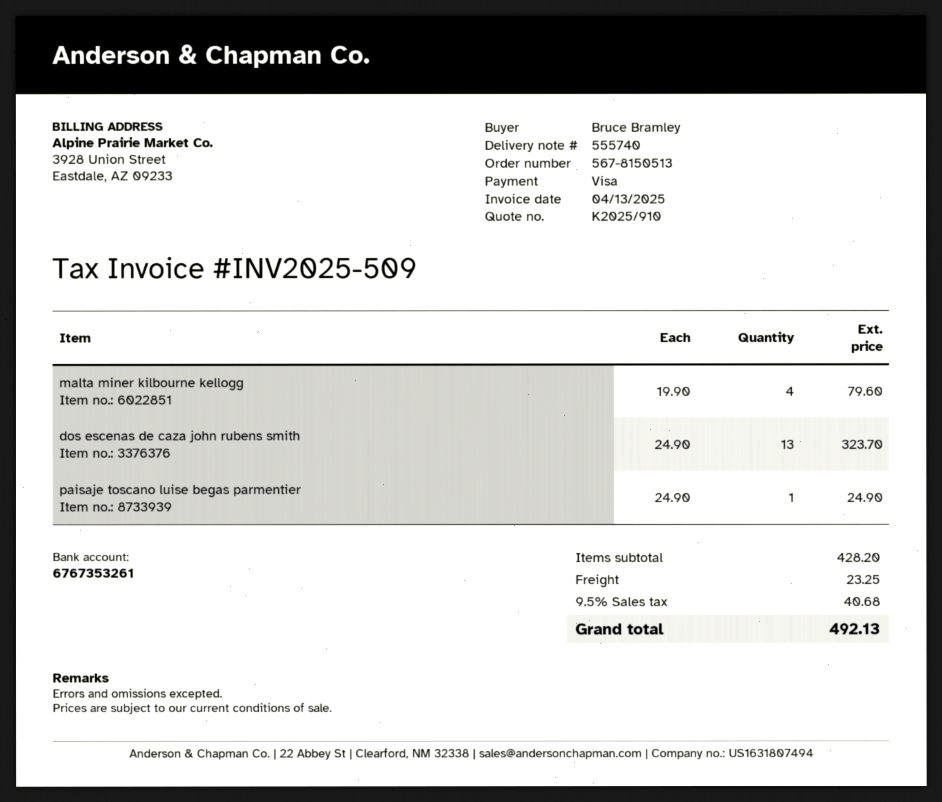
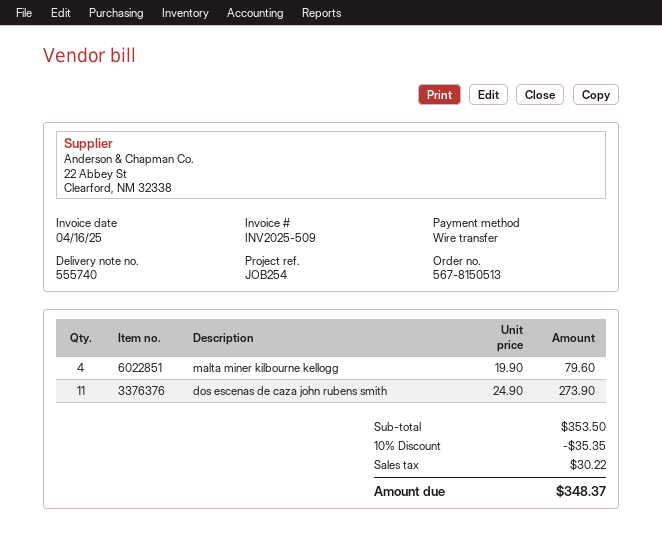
invoice date: 2025-04-13 -> 2025-04-16
payment method: Visa -> bank transfer
dos escenas de caza john rubens smith: 13 x 24.90 = 323.70 -> 11 x 24.90 = 273.90
paisaje toscano luise begas parmentier: 1 x 24.90 = 24.90 -> none
subtotal: 428.20 -> 353.50
discount: none -> 10% = 35.35
shipping: 23.25 -> none
tax: 40.68 -> 30.22
total: 492.13 -> 348.37

